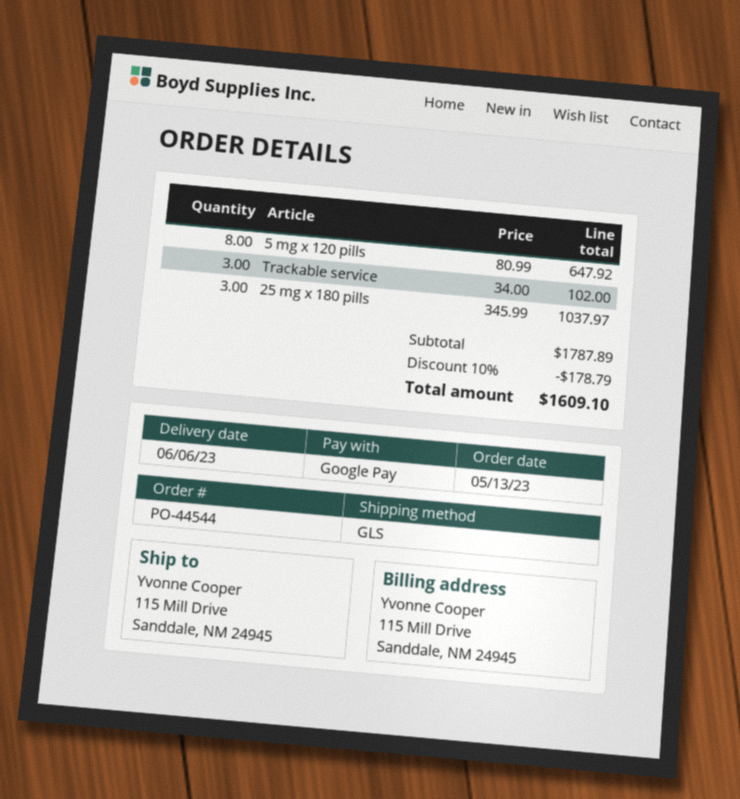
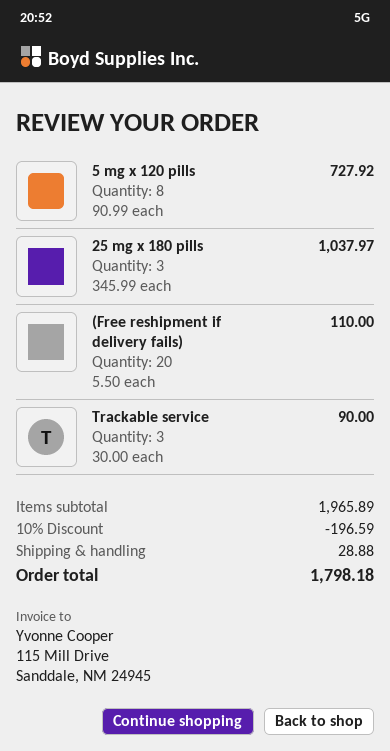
5 mg x 120 pills: 8 x 80.99 = 647.92 -> 8 x 90.99 = 727.92
Trackable service: 3 x 34.00 = 102.00 -> 3 x 30.00 = 90.00
(Free reshipment if delivery fails): none -> 20 x 5.50 = 110.00
subtotal: 1787.89 -> 1965.89
discount: 10% = 178.79 -> 10% = 196.59
shipping: none -> 28.88
total: 1609.10 -> 1798.18

